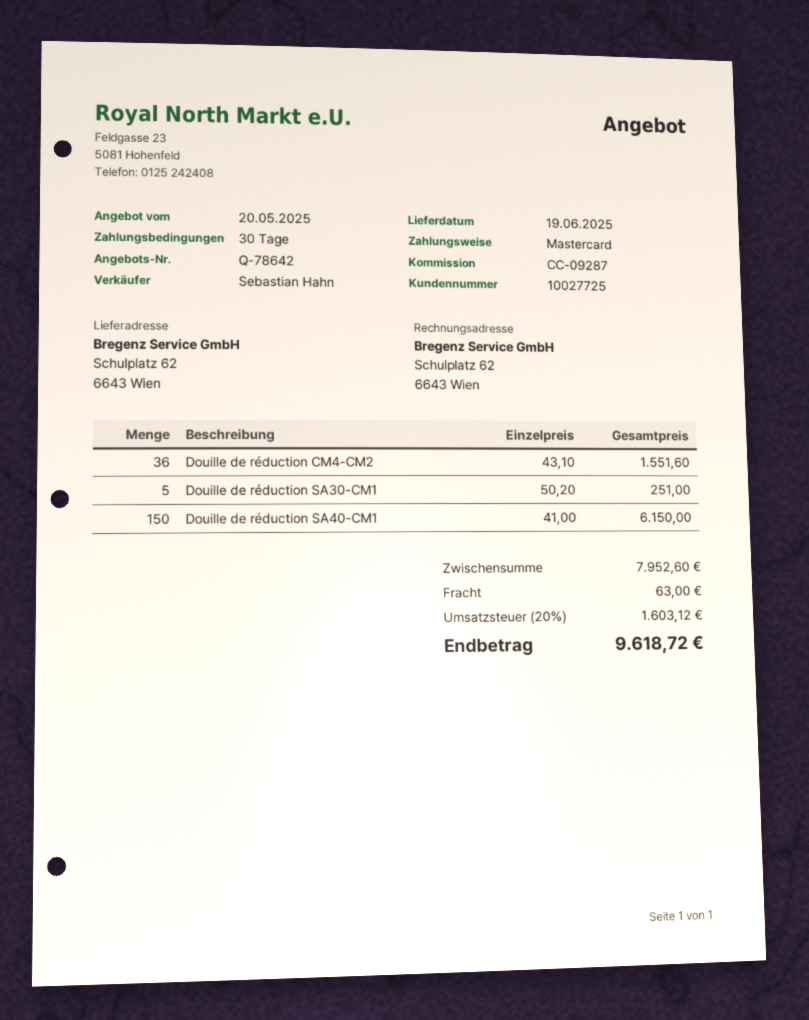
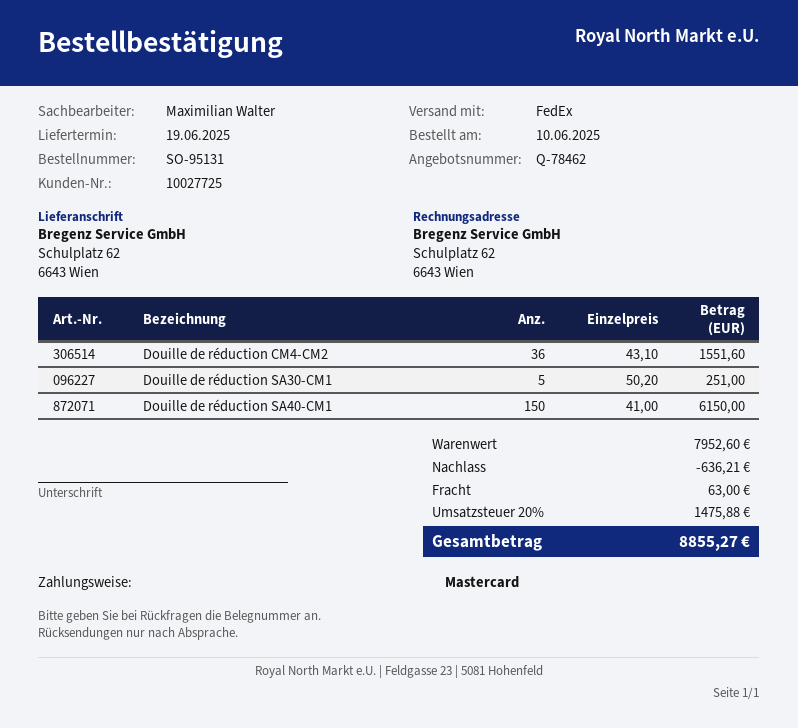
quote number: Q-78642 -> Q-78462
sales rep: Sebastian Hahn -> Maximilian Walter
discount: none -> 636.21
tax: 20% = 1603.12 -> 20% = 1475.88
total: 9618.72 -> 8855.27

